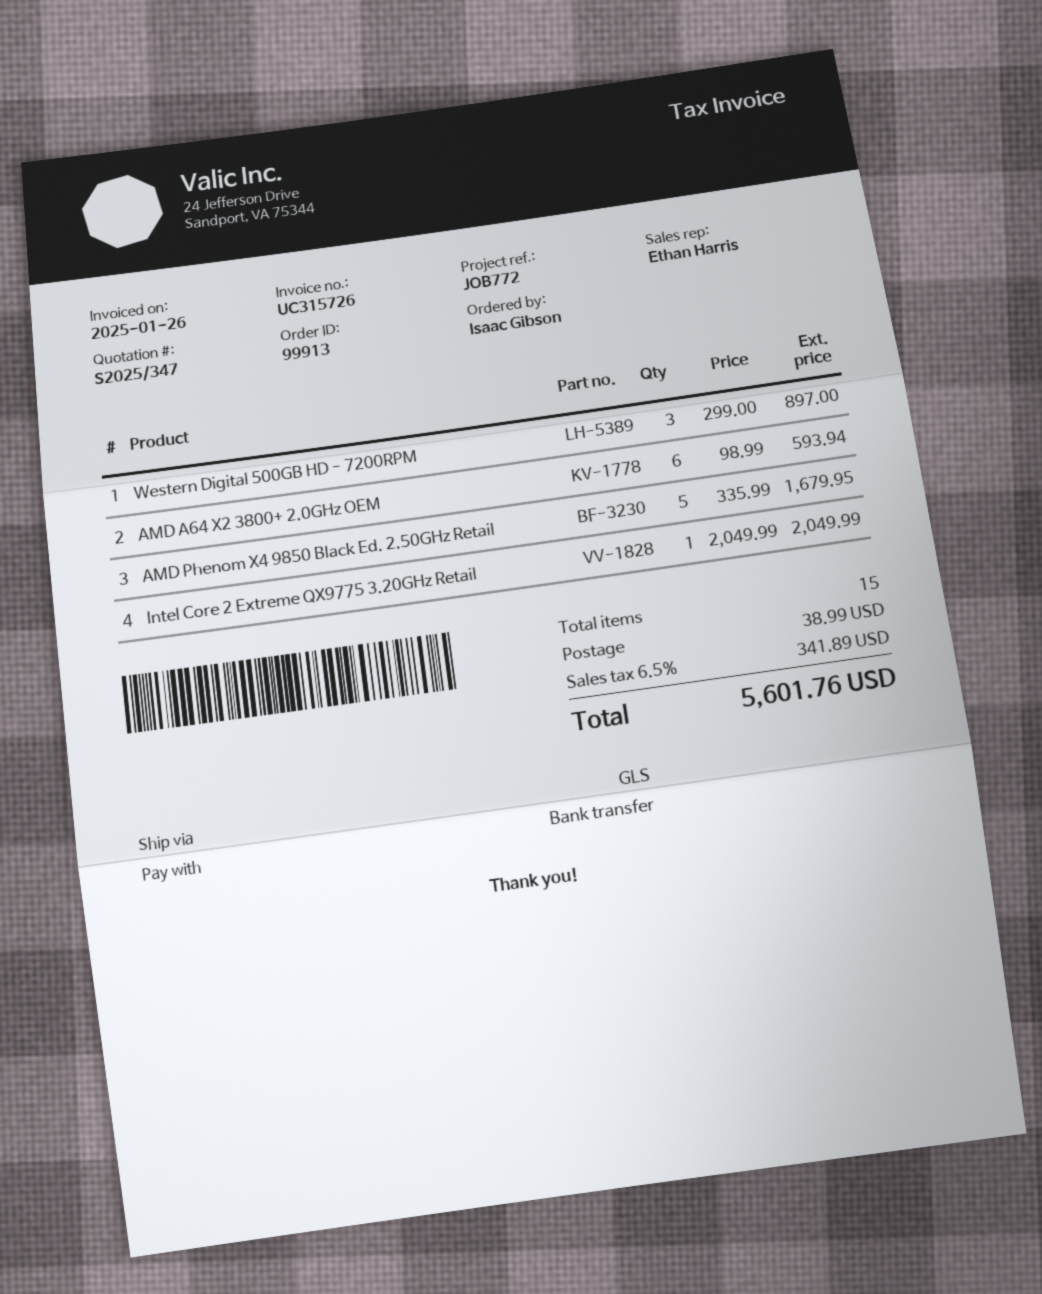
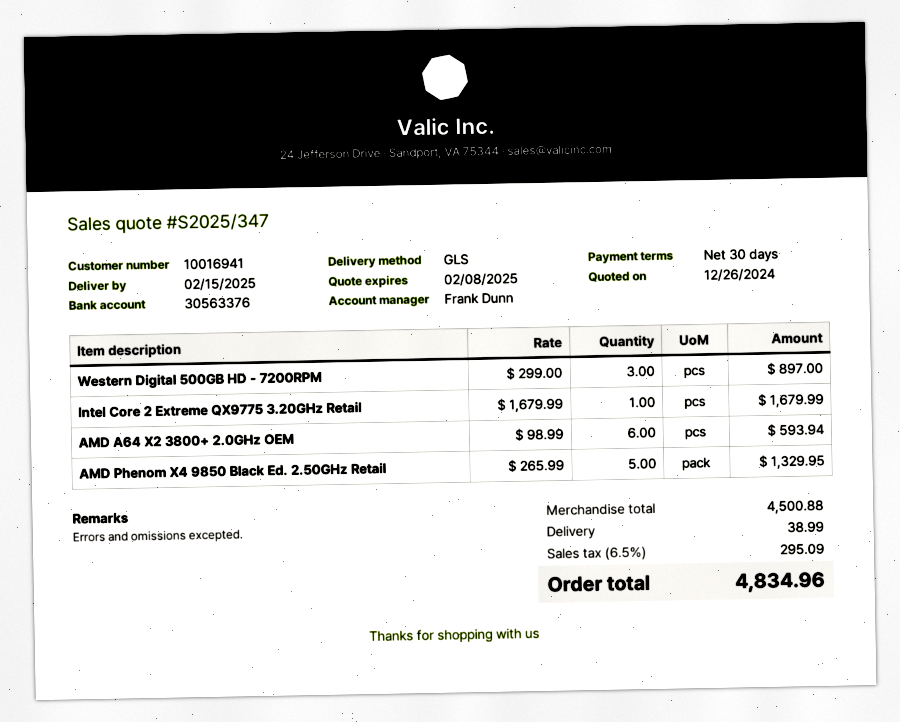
sales rep: Ethan Harris -> Frank Dunn
AMD Phenom X4 9850 Black Ed. 2.50GHz Retail: 5 x 335.99 = 1679.95 -> 5 x 265.99 = 1329.95
Intel Core 2 Extreme QX9775 3.20GHz Retail: 1 x 2049.99 = 2049.99 -> 1 x 1679.99 = 1679.99
tax: 6.5% = 341.89 -> 6.5% = 295.09
total: 5601.76 -> 4834.96

